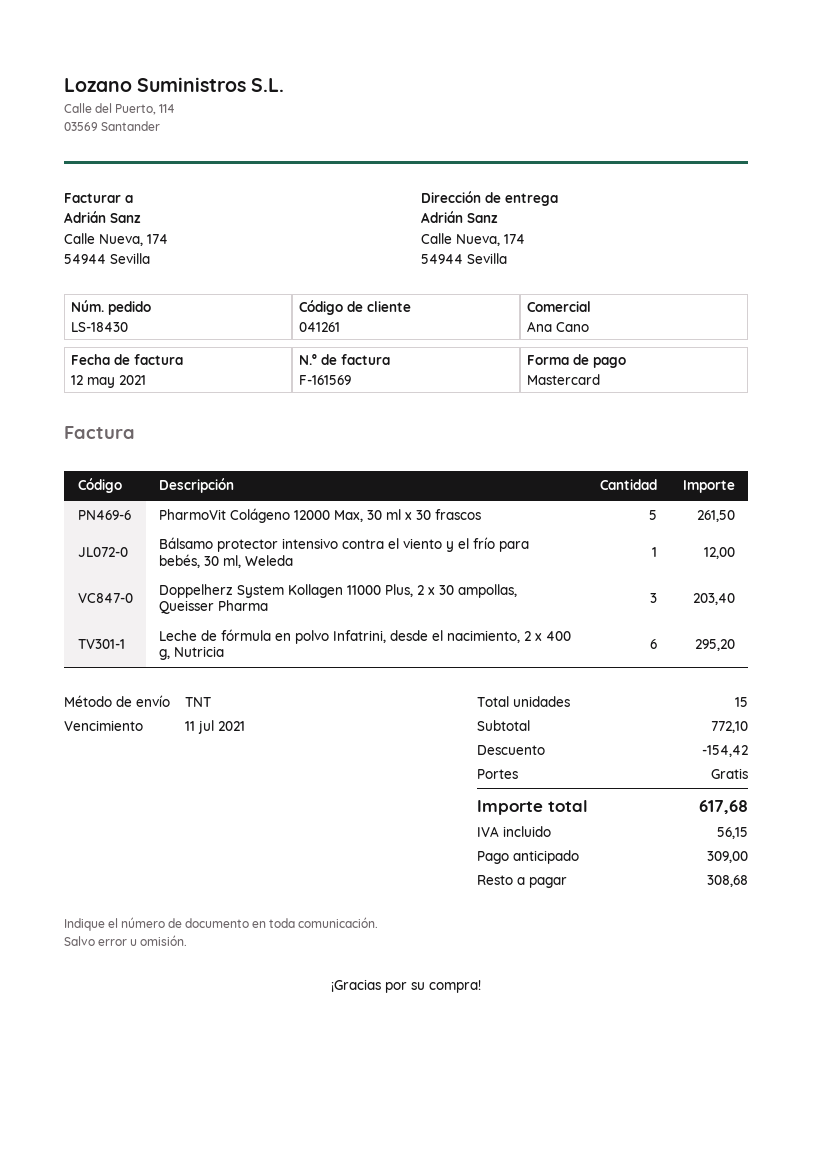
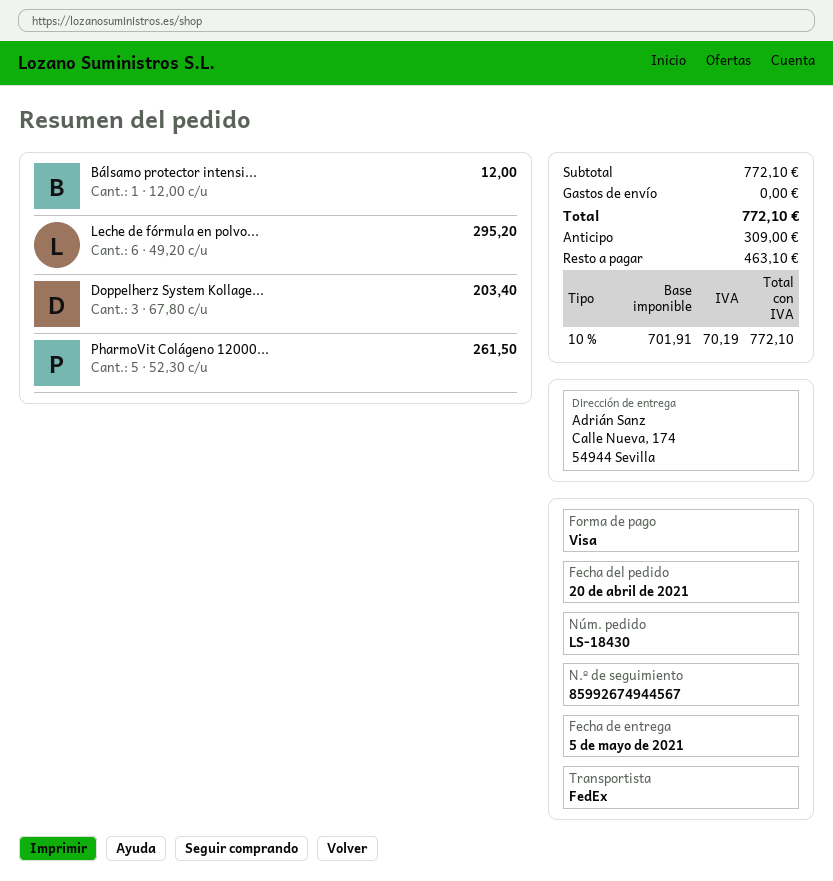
payment method: Mastercard -> Visa
shipping method: TNT -> FedEx
discount: 154.42 -> none
tax: 56.15 -> 70.19
total: 617.68 -> 772.10
balance: 308.68 -> 463.10

